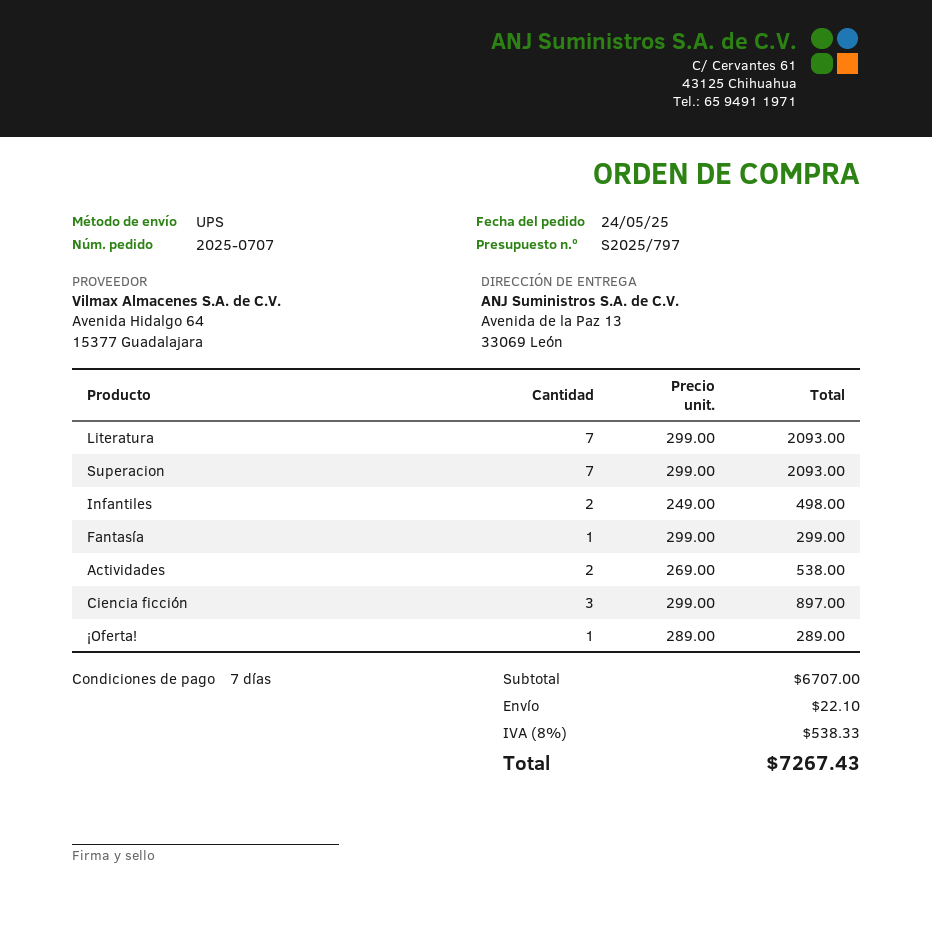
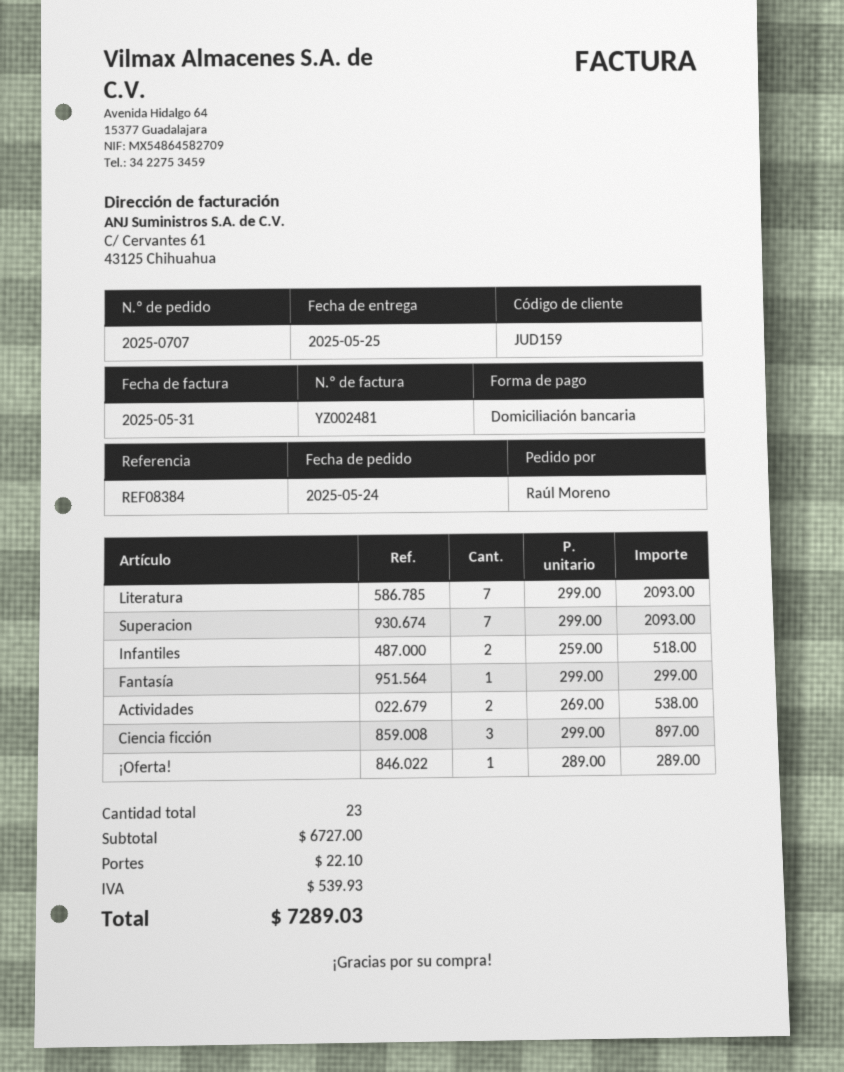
Infantiles: 2 x 249.00 = 498.00 -> 2 x 259.00 = 518.00
subtotal: 6707.00 -> 6727.00
tax: 538.33 -> 539.93
total: 7267.43 -> 7289.03

